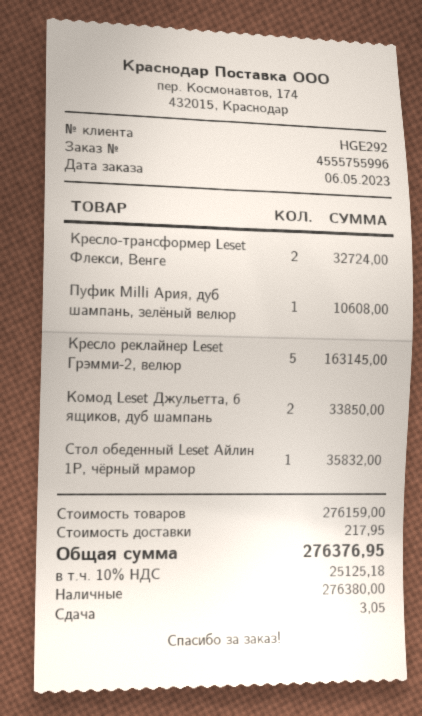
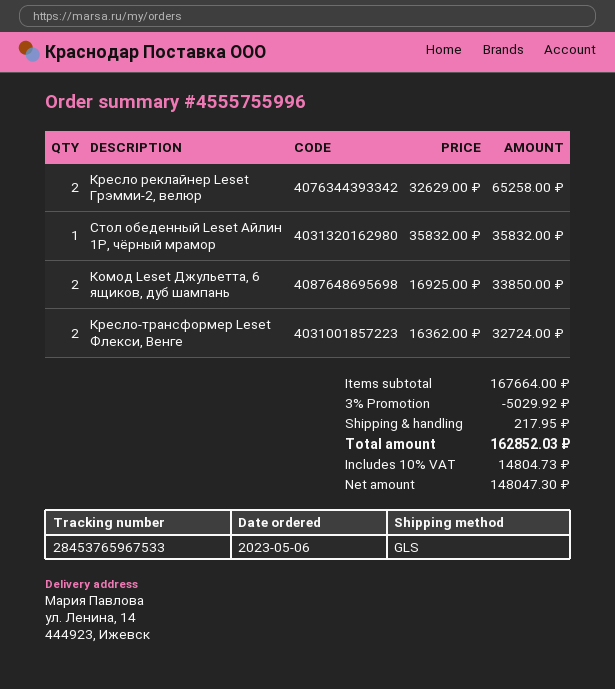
Пуфик Milli Ария, дуб шампань, зелёный велюр: 1 for 10608.00 -> none
Кресло реклайнер Leset Грэмми-2, велюр: 5 for 163145.00 -> 2 for 65258.00
subtotal: 276159.00 -> 167664.00
discount: none -> 3% = 5029.92
tax: 10% = 25125.18 -> 10% = 14804.73
total: 276376.95 -> 162852.03

